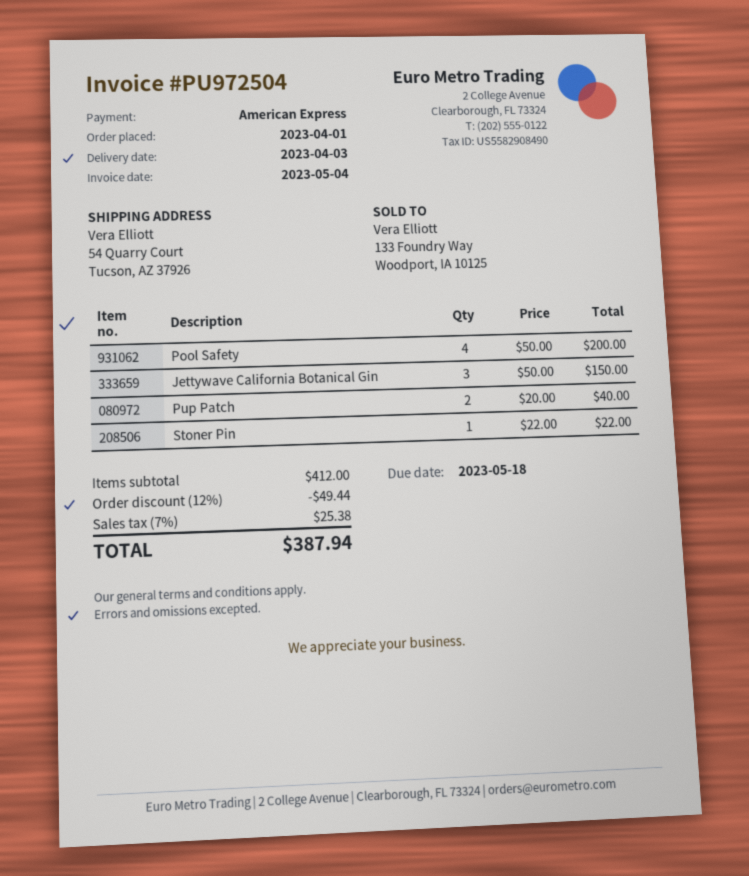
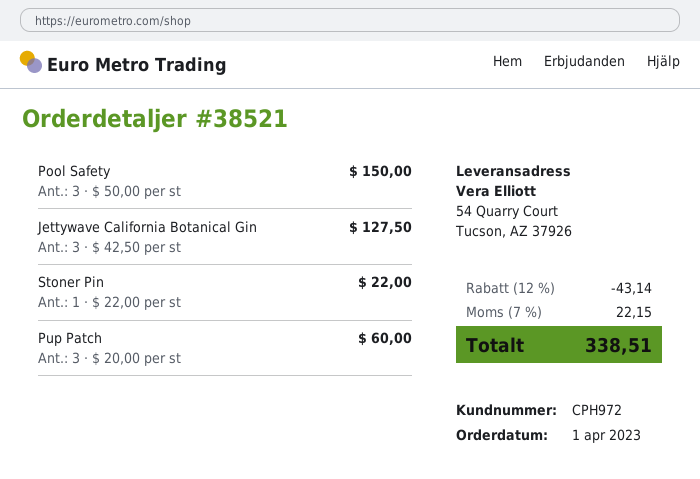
Pool Safety: 4 x 50.00 = 200.00 -> 3 x 50.00 = 150.00
Jettywave California Botanical Gin: 3 x 50.00 = 150.00 -> 3 x 42.50 = 127.50
Pup Patch: 2 x 20.00 = 40.00 -> 3 x 20.00 = 60.00
discount: 12% = 49.44 -> 12% = 43.14
tax: 7% = 25.38 -> 7% = 22.15
total: 387.94 -> 338.51

